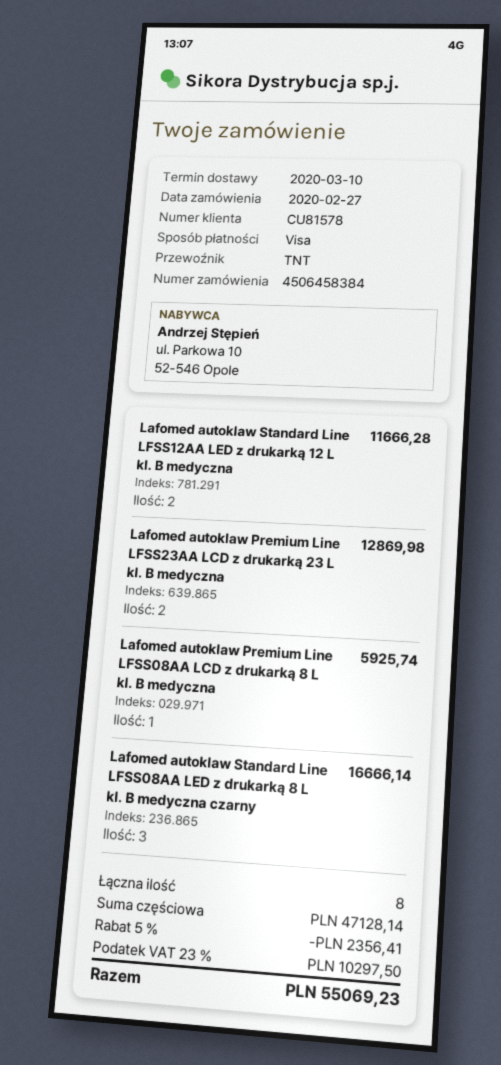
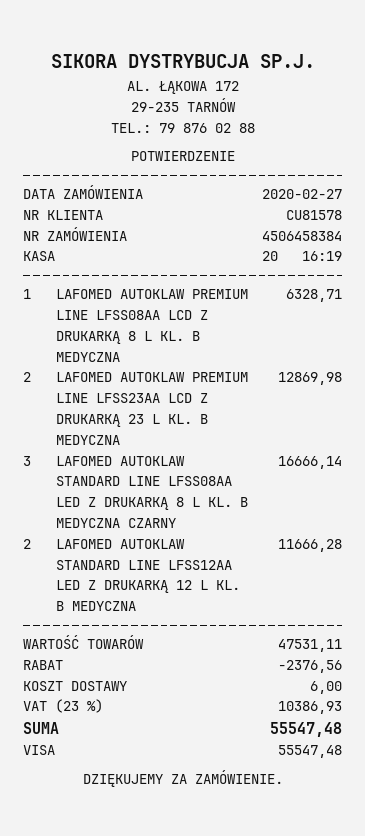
Lafomed autoklaw Premium Line LFSS08AA LCD z drukarką 8 L kl. B medyczna: 1 for 5925.74 -> 1 for 6328.71
subtotal: 47128.14 -> 47531.11
discount: 2356.41 -> 2376.56
shipping: none -> 6.00
tax: 23% = 10297.50 -> 23% = 10386.93
total: 55069.23 -> 55547.48

